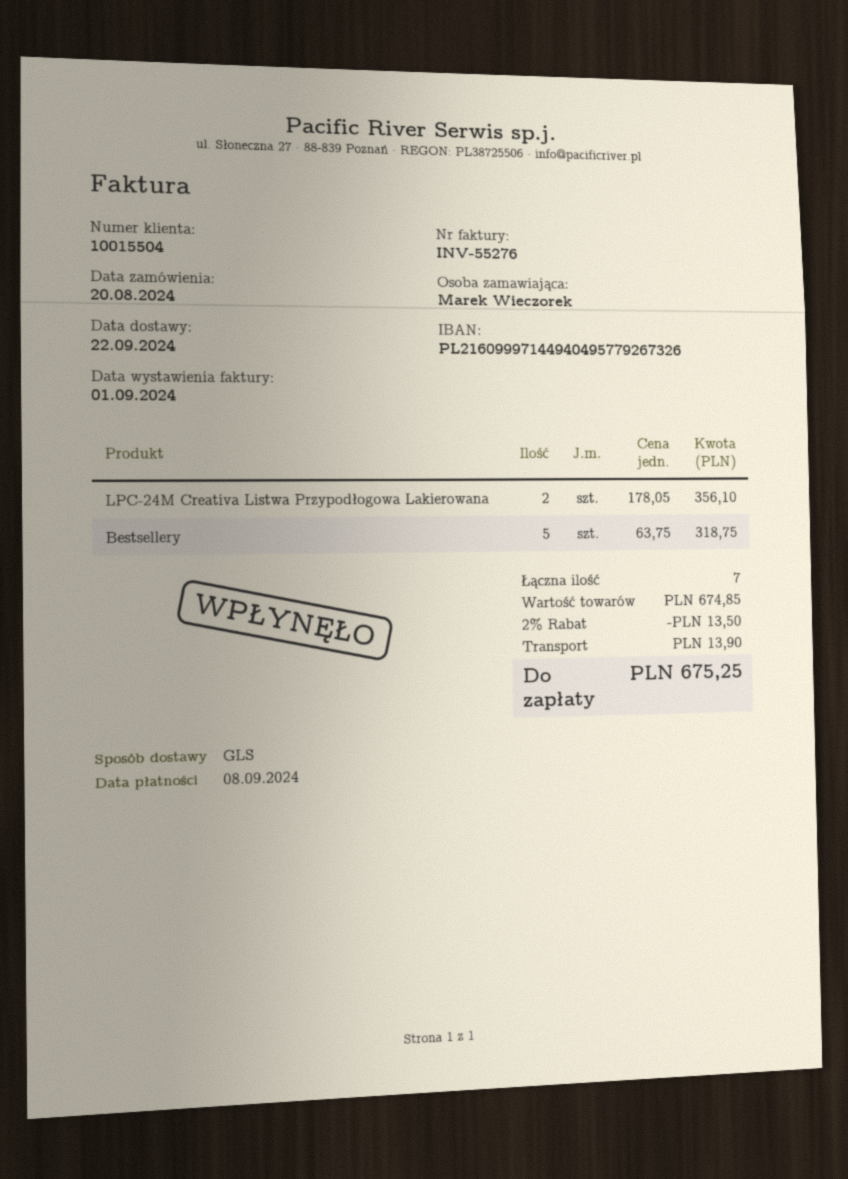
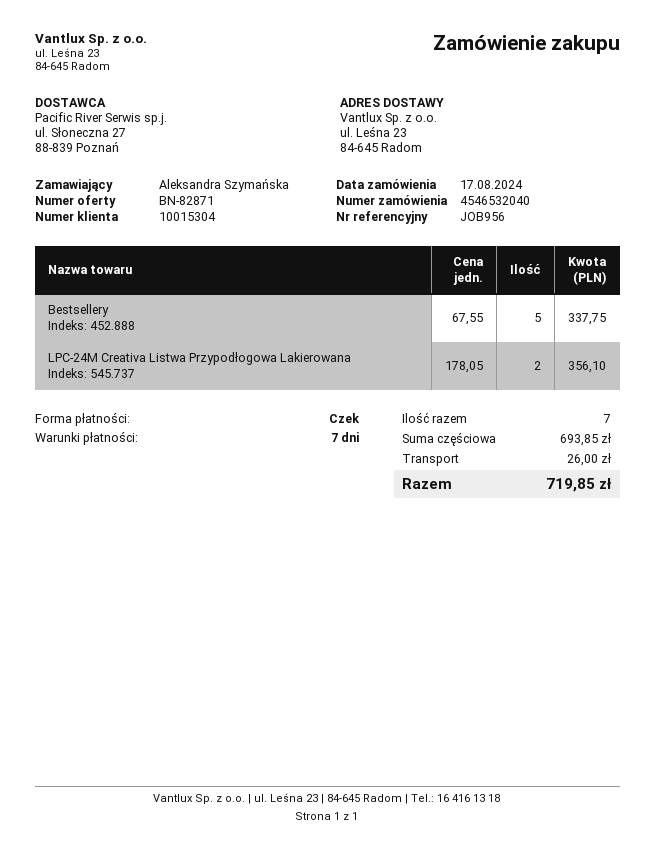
order date: 2024-08-20 -> 2024-08-17
customer number: 10015504 -> 10015304
ordered by: Marek Wieczorek -> Aleksandra Szymańska
Bestsellery: 5 x 63.75 = 318.75 -> 5 x 67.55 = 337.75
subtotal: 674.85 -> 693.85
discount: 2% = 13.50 -> none
shipping: 13.90 -> 26.00
total: 675.25 -> 719.85

